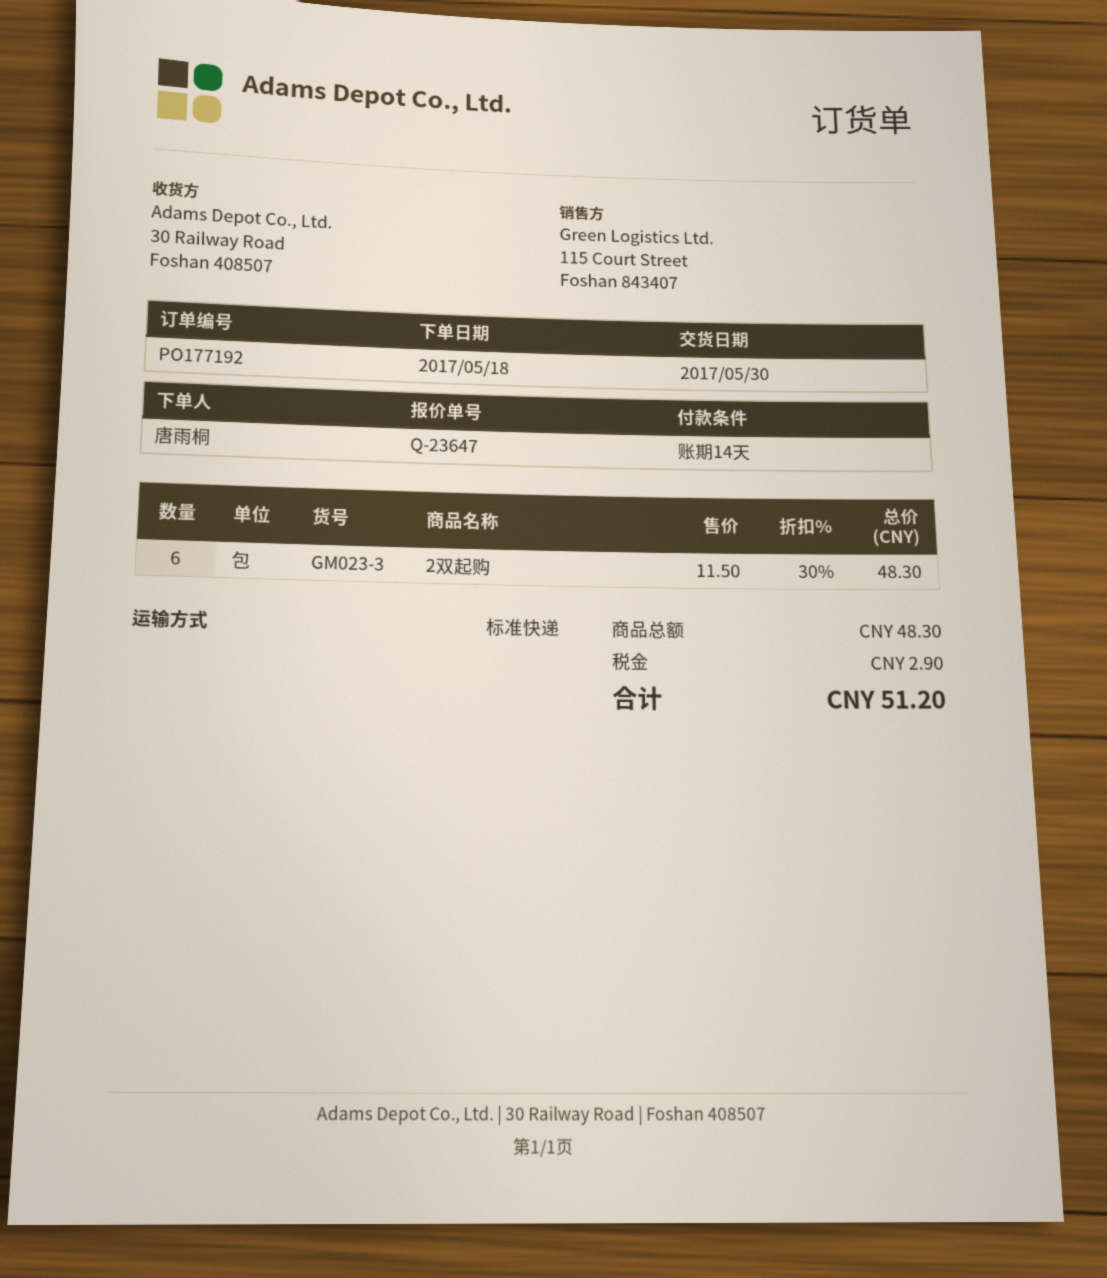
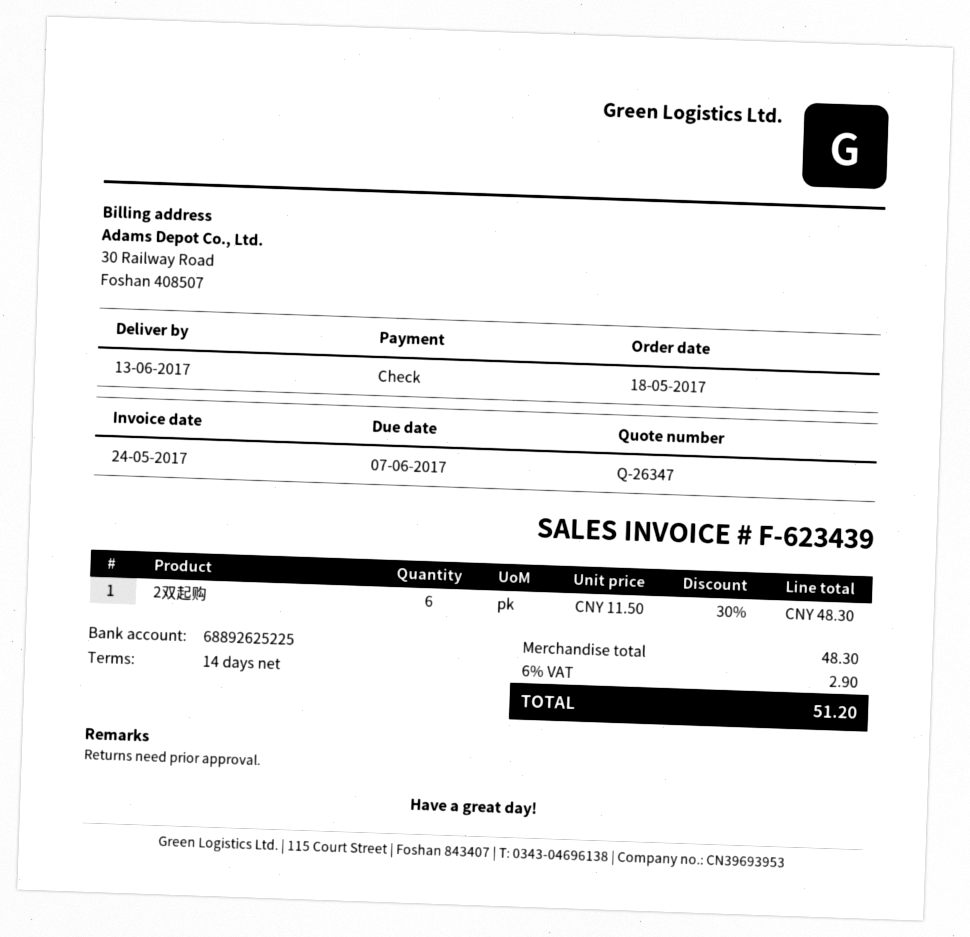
quote number: Q-23647 -> Q-26347
delivery date: 2017-05-30 -> 2017-06-13

